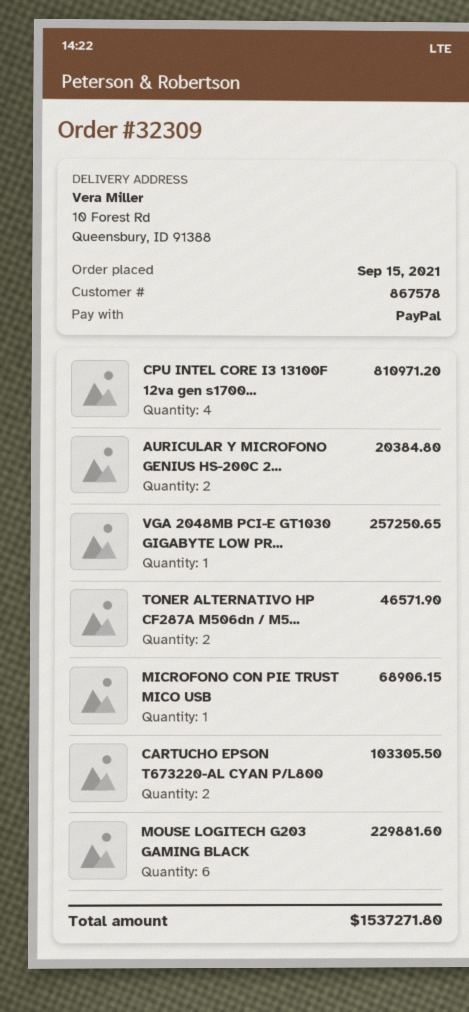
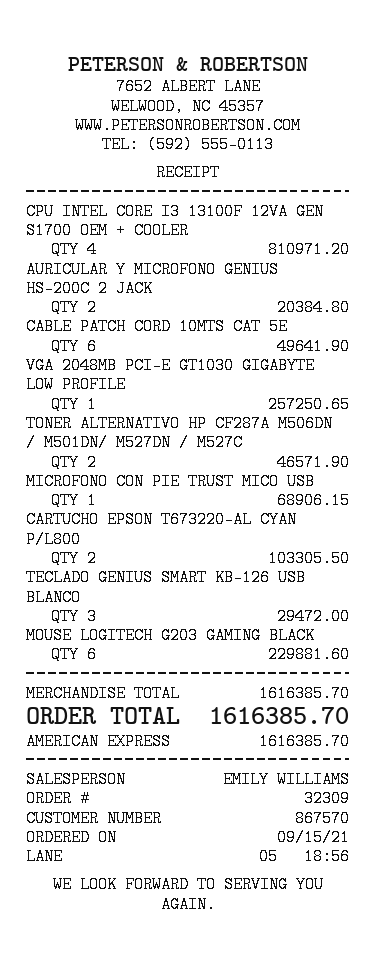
customer number: 867578 -> 867570
payment method: PayPal -> American Express
CABLE PATCH CORD 10MTS CAT 5E: none -> 6 for 49641.90
TECLADO GENIUS SMART KB-126 USB BLANCO: none -> 3 for 29472.00
total: 1537271.80 -> 1616385.70

